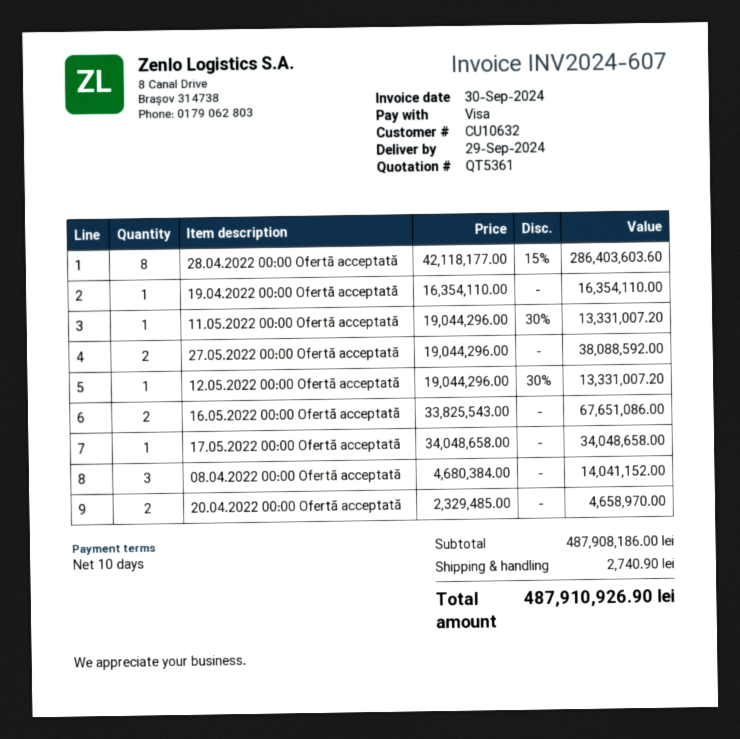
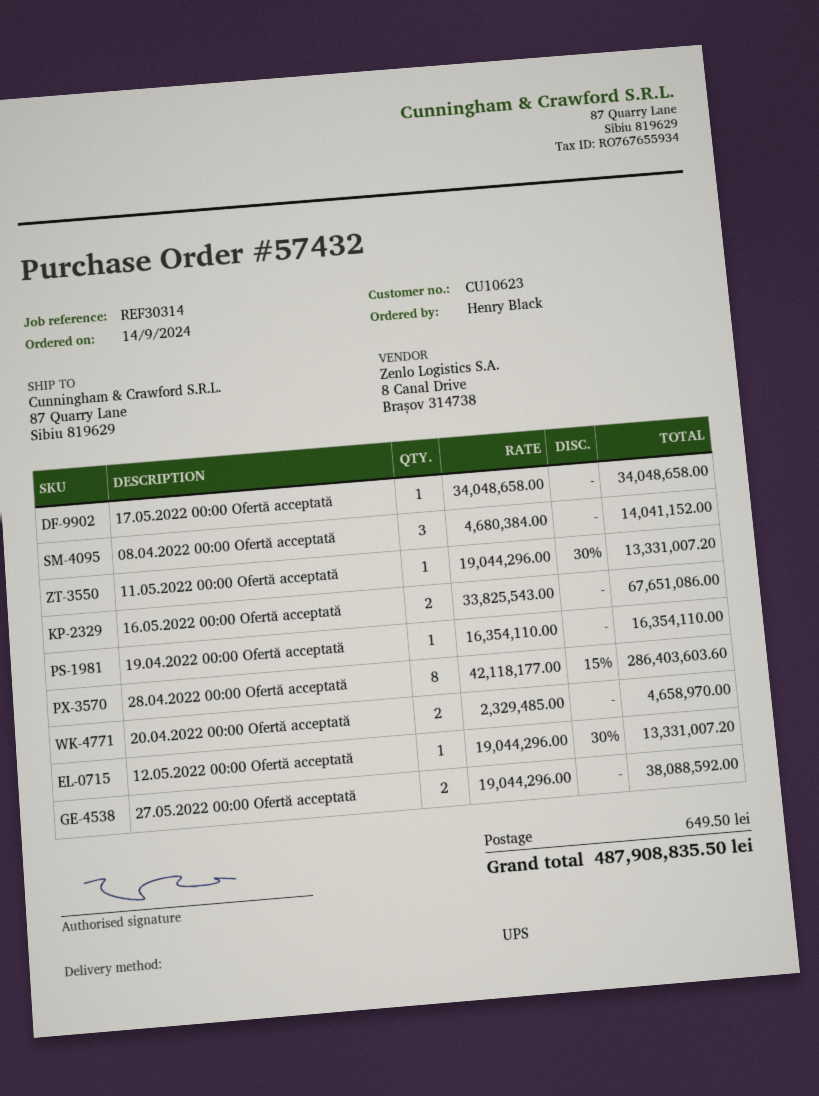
customer number: CU10632 -> CU10623
shipping: 2740.90 -> 649.50
total: 487910926.90 -> 487908835.50

